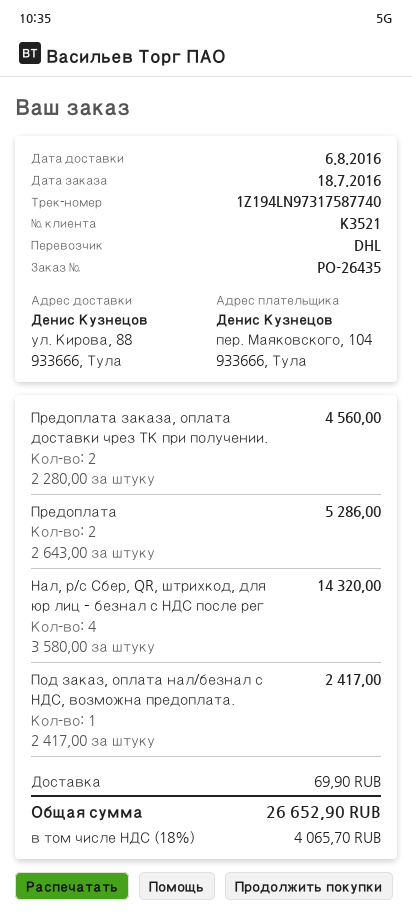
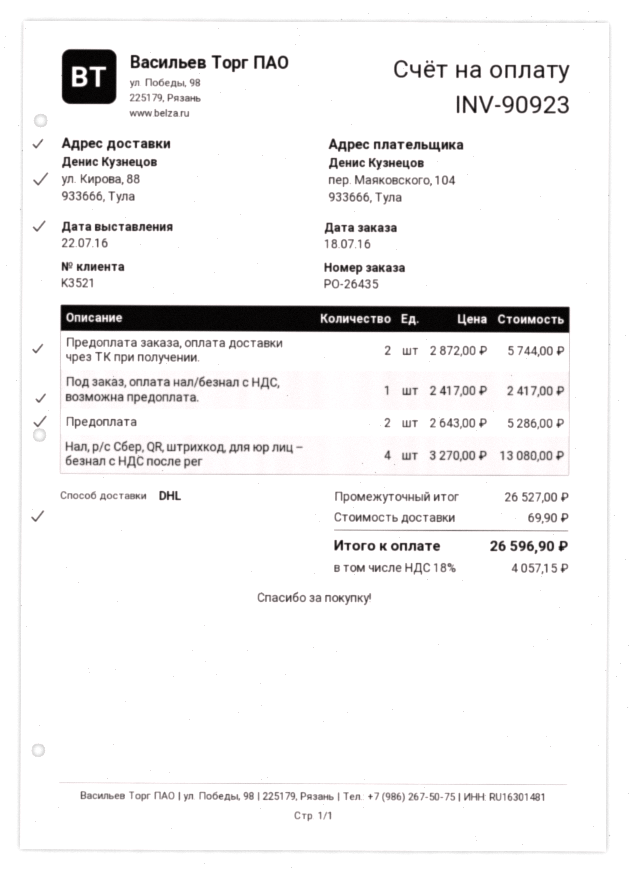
Предоплата заказа, оплата доставки чрез ТК при получении.: 2 x 2280.00 = 4560.00 -> 2 x 2872.00 = 5744.00
Нал, р/с Сбер, QR, штрихкод, для юр лиц – безнал с НДС после рег: 4 x 3580.00 = 14320.00 -> 4 x 3270.00 = 13080.00
tax: 18% = 4065.70 -> 18% = 4057.15
total: 26652.90 -> 26596.90

